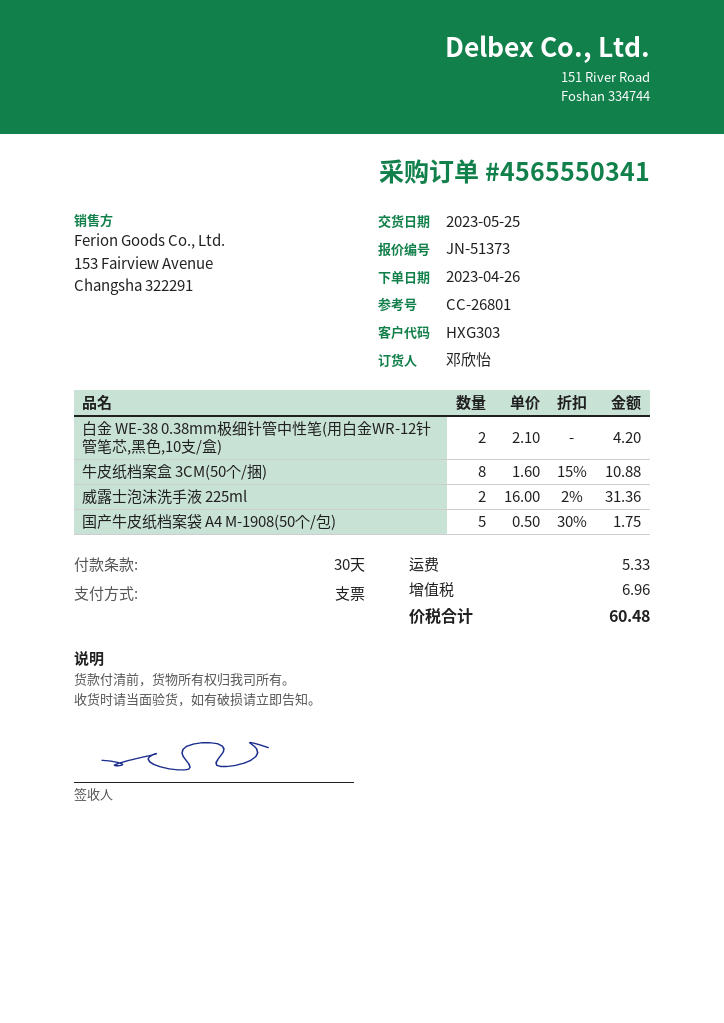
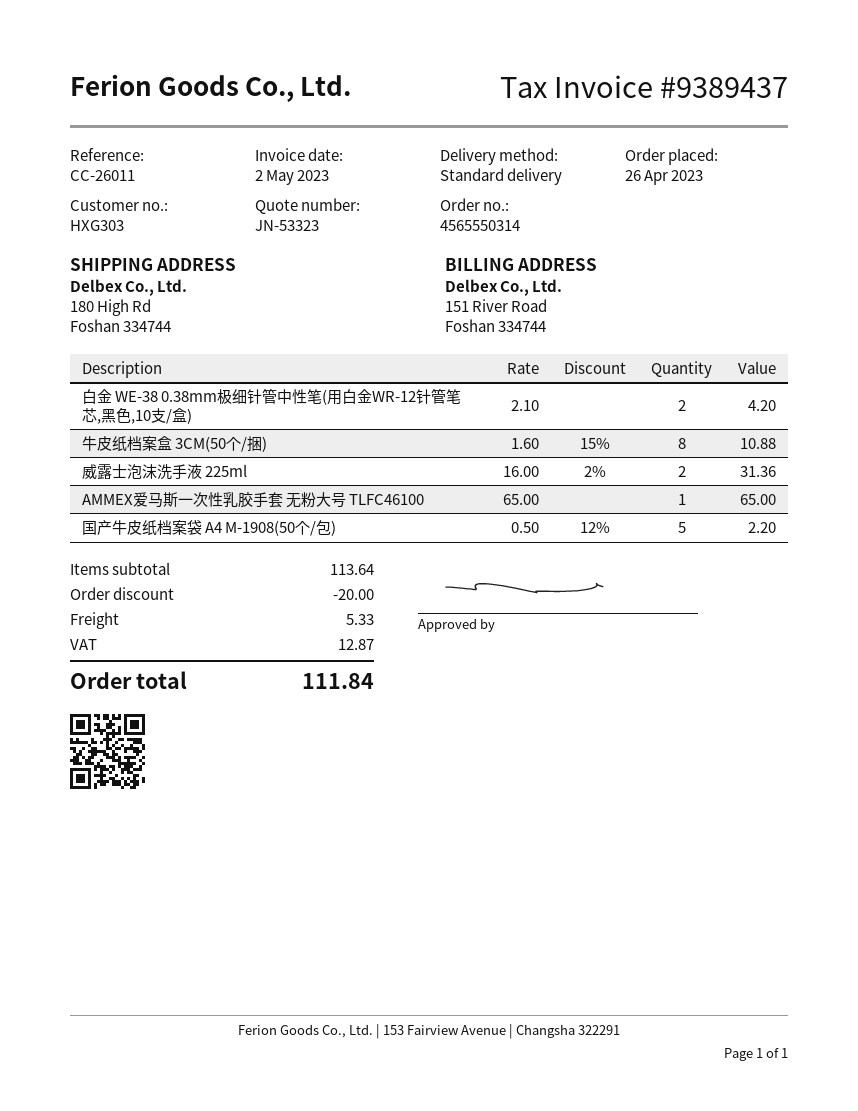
quote number: JN-51373 -> JN-53323
order number: 4565550341 -> 4565550314
reference: CC-26801 -> CC-26011
国产牛皮纸档案袋 A4 M-1908(50个/包): 5 x 0.50 - 30% = 1.75 -> 5 x 0.50 - 12% = 2.20
AMMEX爱马斯一次性乳胶手套 无粉大号 TLFC46100: none -> 1 x 65.00 = 65.00
discount: none -> 20.00
tax: 6.96 -> 12.87
total: 60.48 -> 111.84

